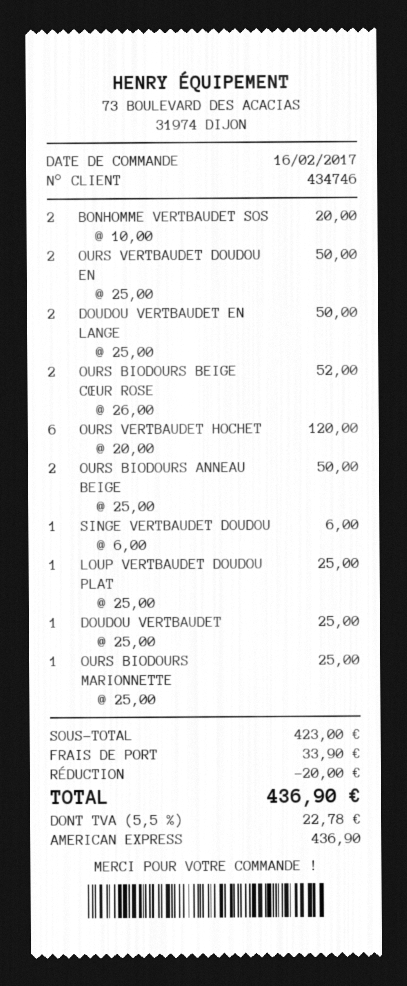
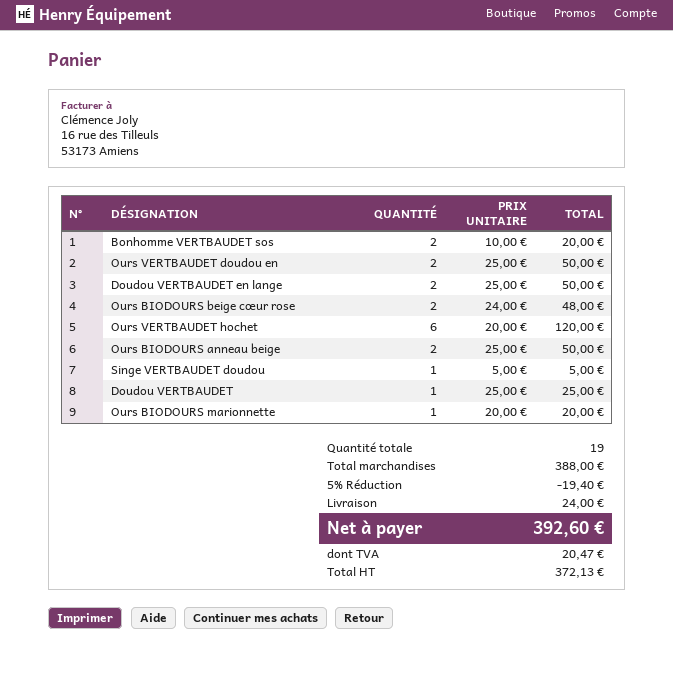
OURS BIODOURS BEIGE CŒUR ROSE: 2 x 26.00 = 52.00 -> 2 x 24.00 = 48.00
SINGE VERTBAUDET DOUDOU: 1 x 6.00 = 6.00 -> 1 x 5.00 = 5.00
LOUP VERTBAUDET DOUDOU PLAT: 1 x 25.00 = 25.00 -> none
OURS BIODOURS MARIONNETTE: 1 x 25.00 = 25.00 -> 1 x 20.00 = 20.00
subtotal: 423.00 -> 388.00
discount: 20.00 -> 19.40
shipping: 33.90 -> 24.00
tax: 22.78 -> 20.47
total: 436.90 -> 392.60

